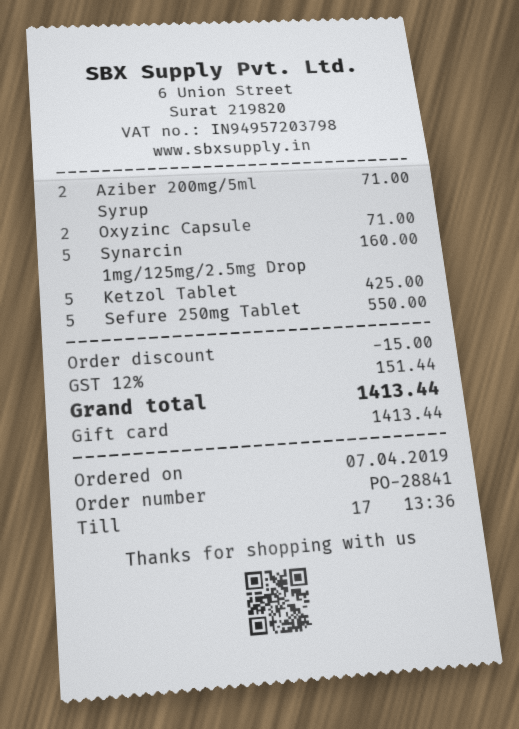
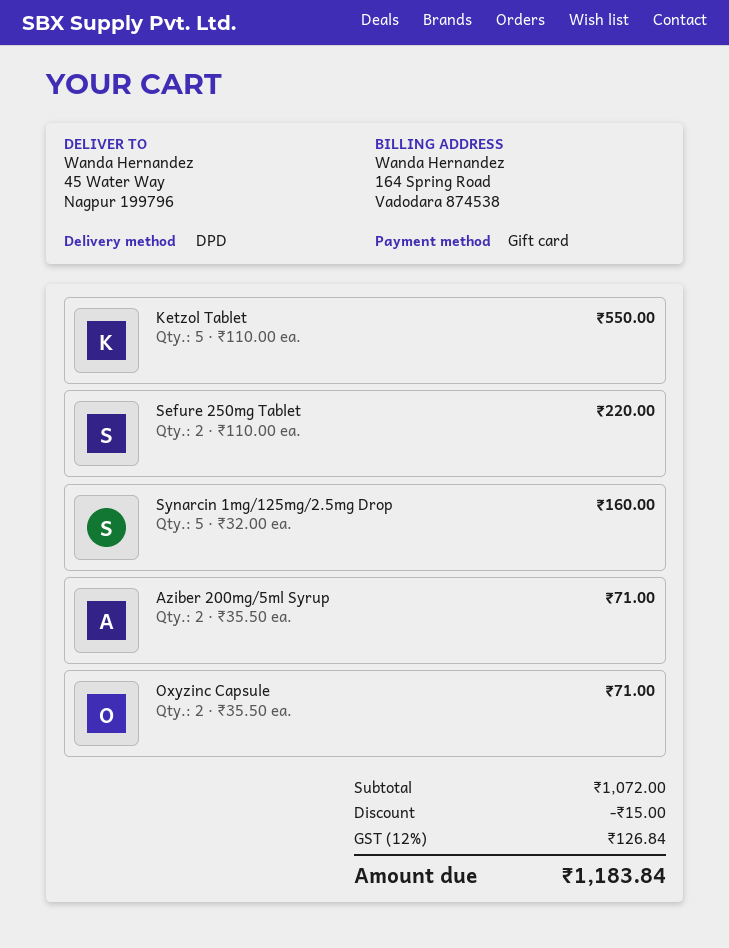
Ketzol Tablet: 5 for 425.00 -> 5 for 550.00
Sefure 250mg Tablet: 5 for 550.00 -> 2 for 220.00
tax: 12% = 151.44 -> 12% = 126.84
total: 1413.44 -> 1183.84

